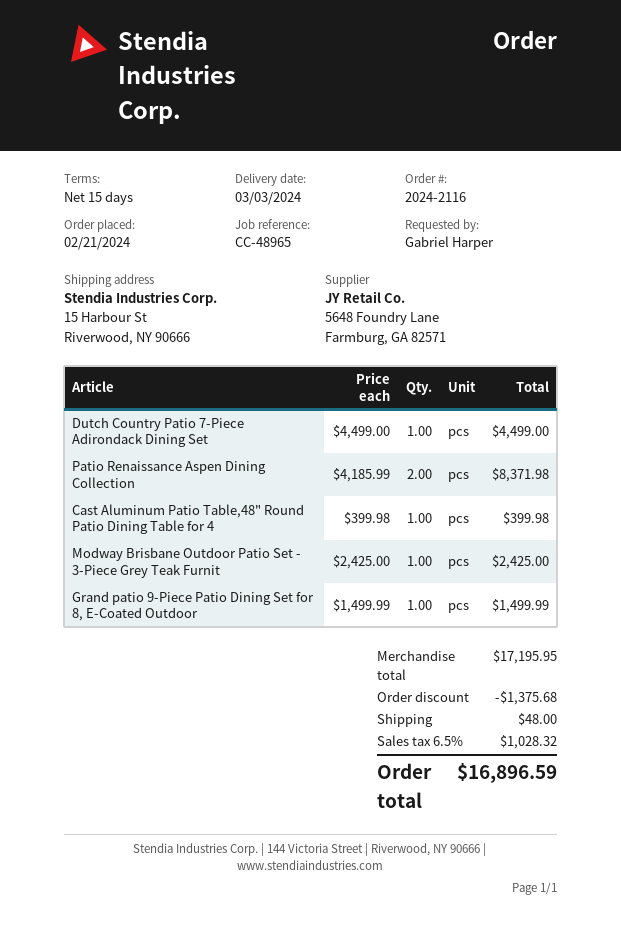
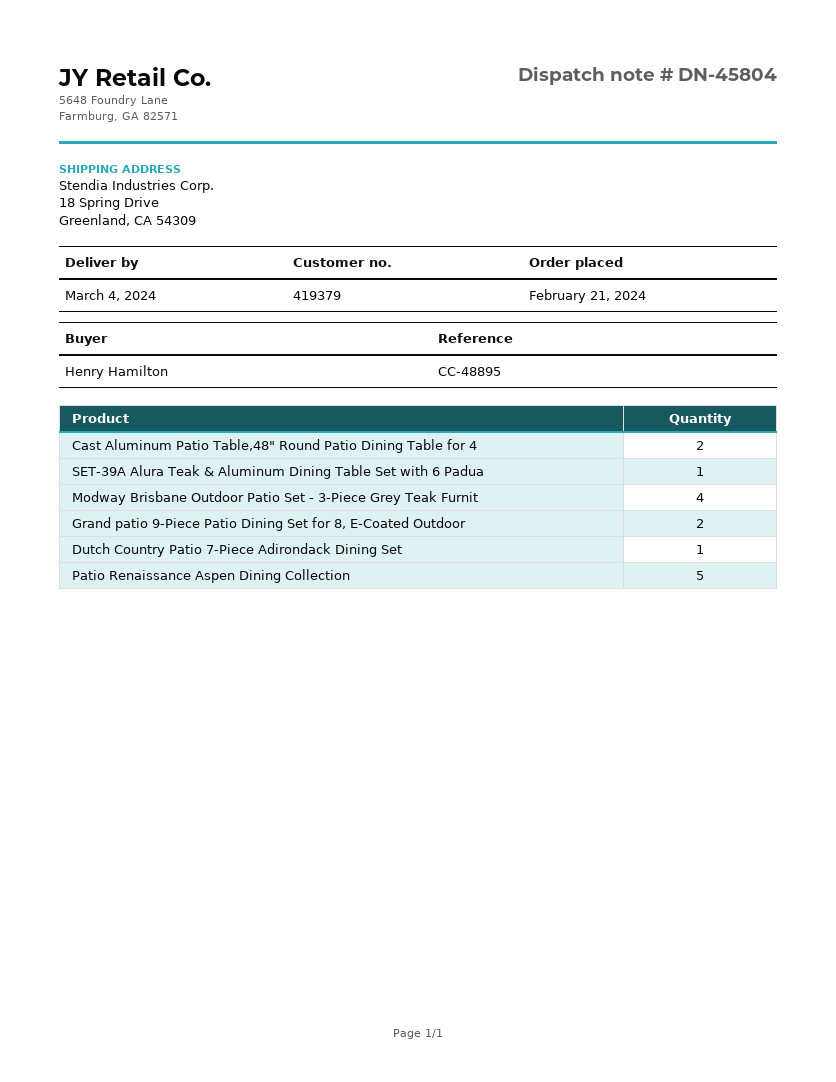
delivery date: 2024-03-03 -> 2024-03-04
reference: CC-48965 -> CC-48895
ordered by: Gabriel Harper -> Henry Hamilton
ship to: 15 Harbour St, Riverwood, NY 90666 -> 18 Spring Drive, Greenland, CA 54309
Patio Renaissance Aspen Dining Collection: 2 -> 5
Cast Aluminum Patio Table,48" Round Patio Dining Table for 4: 1 -> 2
Modway Brisbane Outdoor Patio Set - 3-Piece Grey Teak Furnit: 1 -> 4
Grand patio 9-Piece Patio Dining Set for 8, E-Coated Outdoor: 1 -> 2
SET-39A Alura Teak & Aluminum Dining Table Set with 6 Padua: none -> 1

